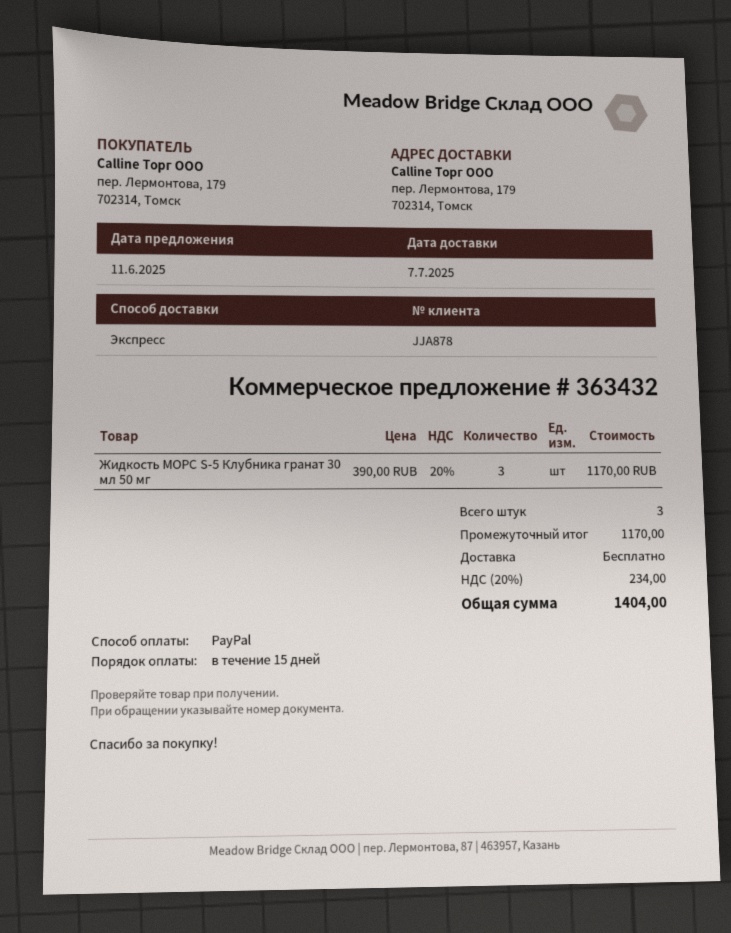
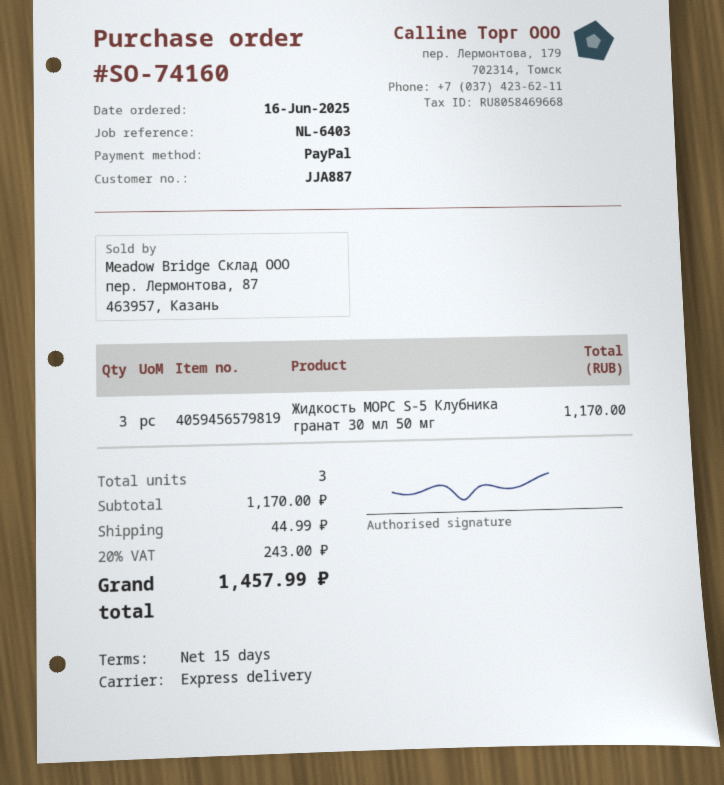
customer number: JJA878 -> JJA887
shipping: 0.00 -> 44.99
tax: 20% = 234.00 -> 20% = 243.00
total: 1404.00 -> 1457.99

